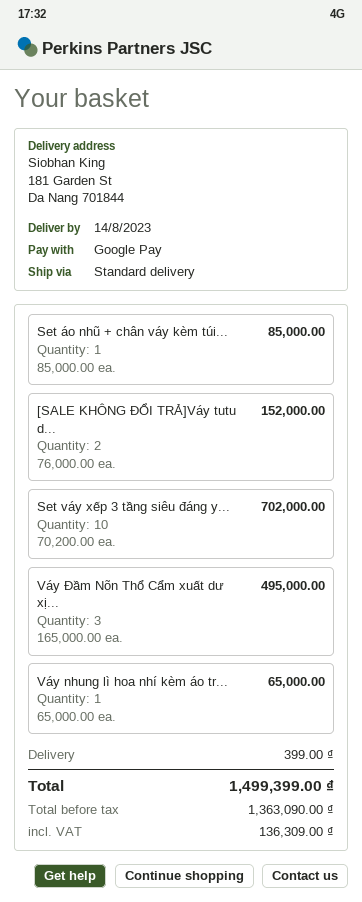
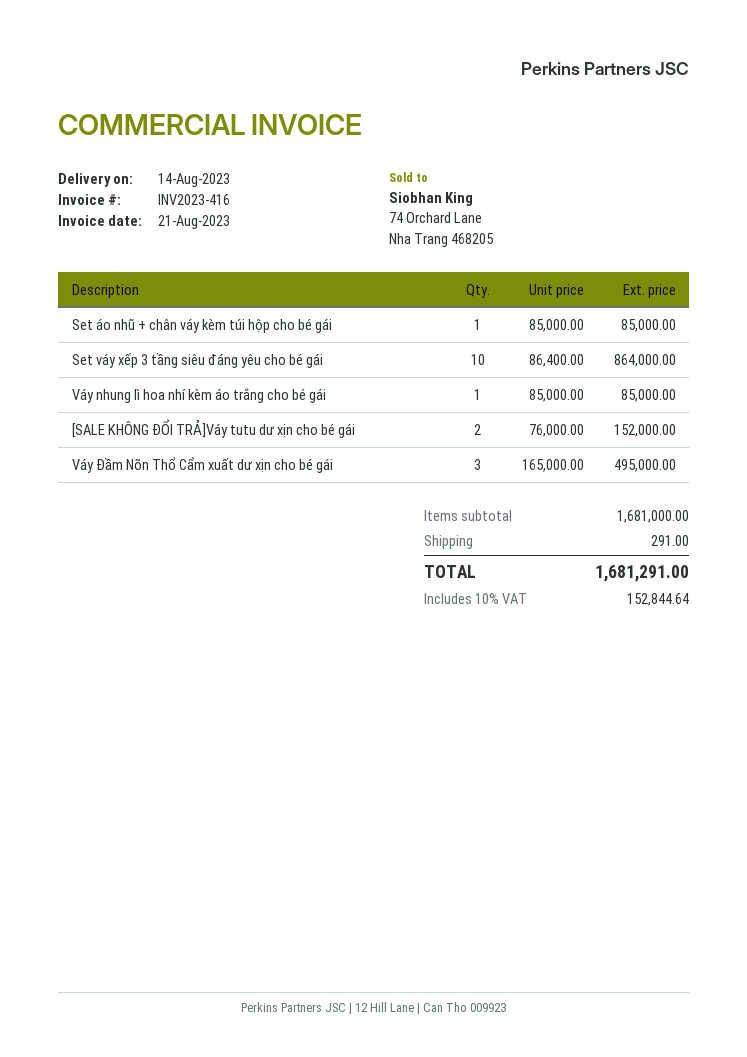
Set váy xếp 3 tầng siêu đáng y...: 10 x 70200.00 = 702000.00 -> 10 x 86400.00 = 864000.00
Váy nhung lì hoa nhí kèm áo tr...: 1 x 65000.00 = 65000.00 -> 1 x 85000.00 = 85000.00
shipping: 399.00 -> 291.00
tax: 136309.00 -> 152844.64
total: 1499399.00 -> 1681291.00

